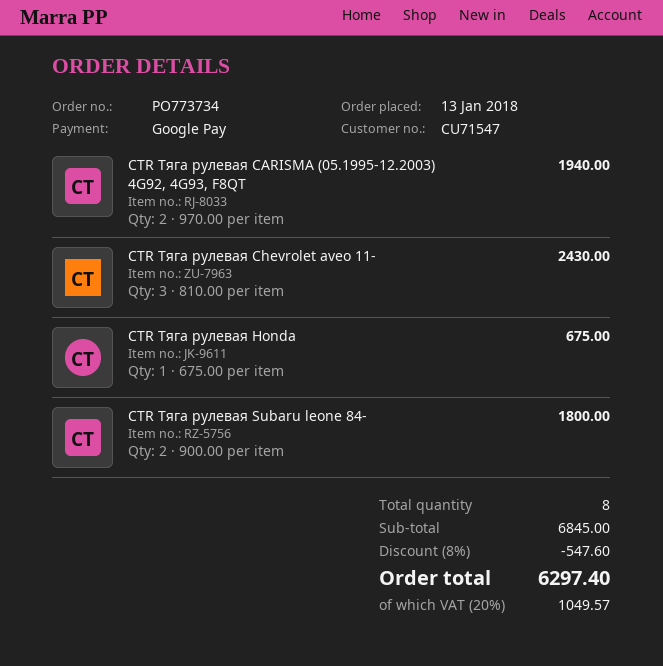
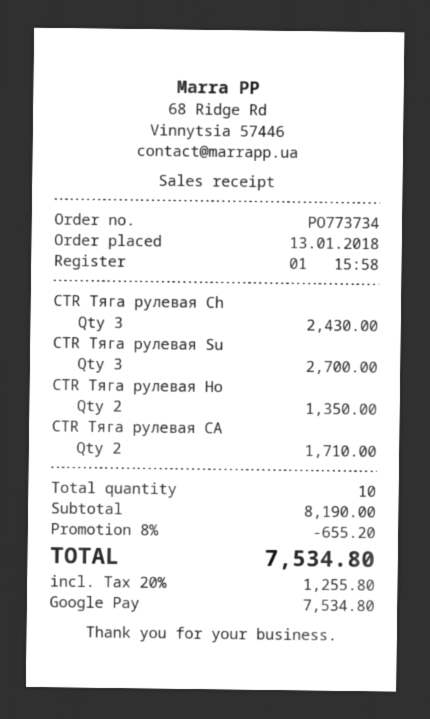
CTR Тяга рулевая CARISMA (05.1995-12.2003) 4G92, 4G93, F8QT: 2 for 1940.00 -> 2 for 1710.00
CTR Тяга рулевая Honda: 1 for 675.00 -> 2 for 1350.00
CTR Тяга рулевая Subaru leone 84-: 2 for 1800.00 -> 3 for 2700.00
total quantity: 8 -> 10
subtotal: 6845.00 -> 8190.00
discount: 8% = 547.60 -> 8% = 655.20
tax: 20% = 1049.57 -> 20% = 1255.80
total: 6297.40 -> 7534.80

